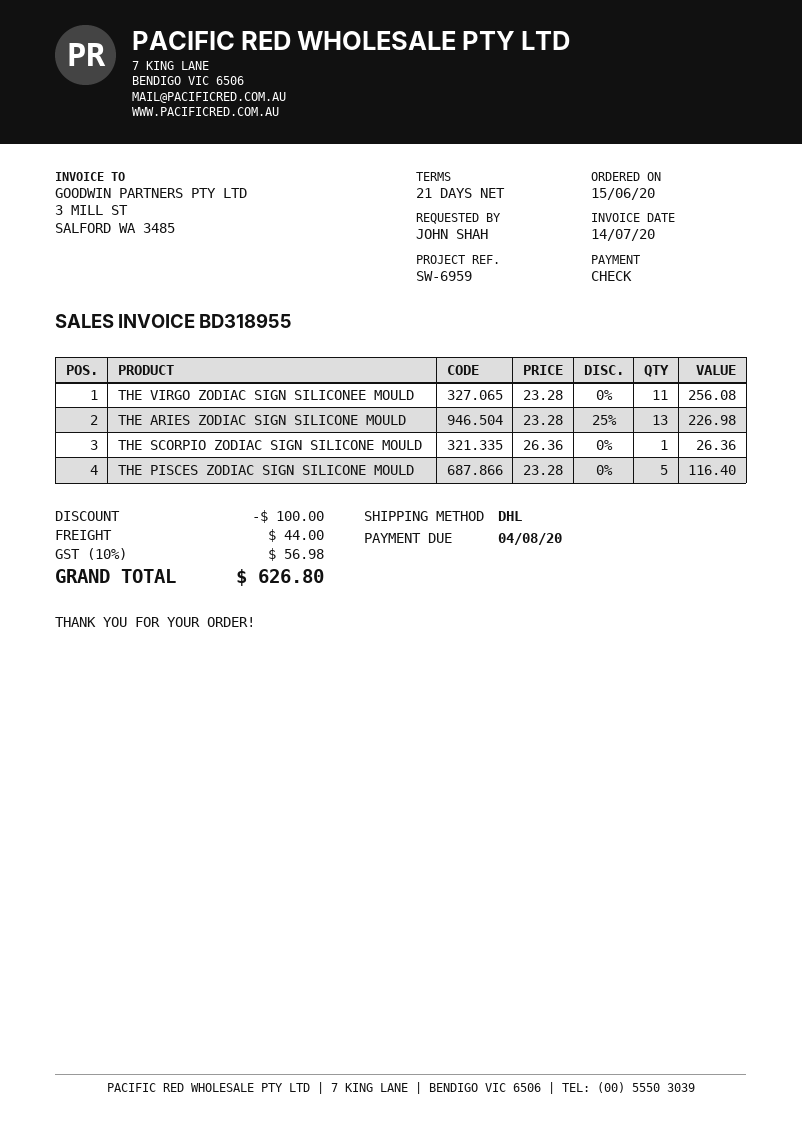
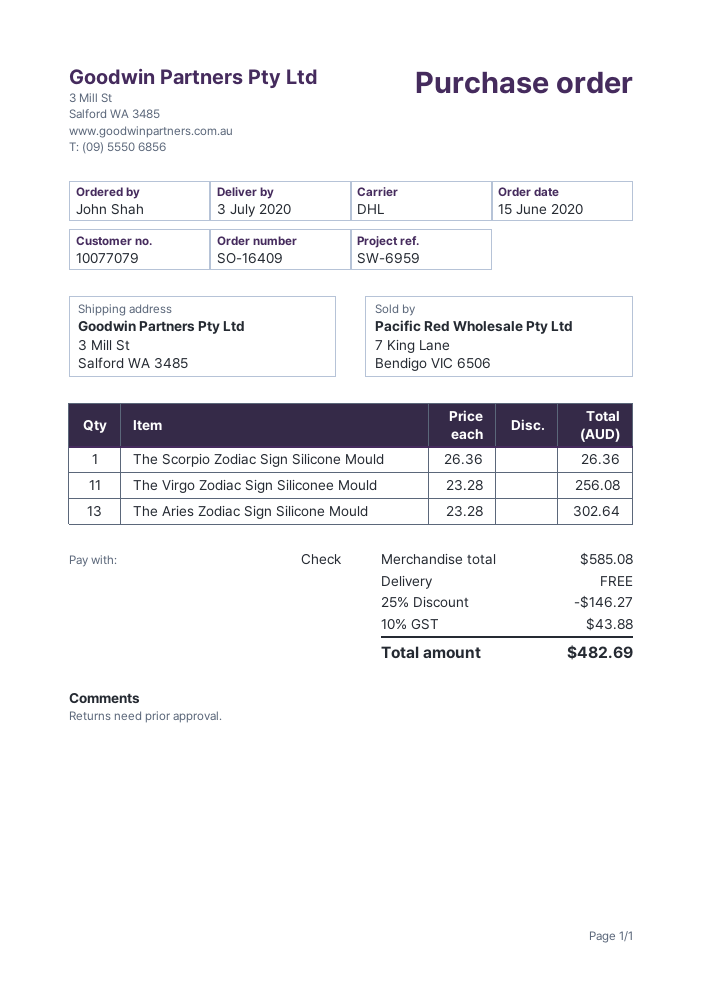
THE ARIES ZODIAC SIGN SILICONE MOULD: 13 x 23.28 - 25% = 226.98 -> 13 x 23.28 = 302.64
THE PISCES ZODIAC SIGN SILICONE MOULD: 5 x 23.28 = 116.40 -> none
discount: 100.00 -> 146.27
shipping: 44.00 -> 0.00
tax: 10% = 56.98 -> 10% = 43.88
total: 626.80 -> 482.69

